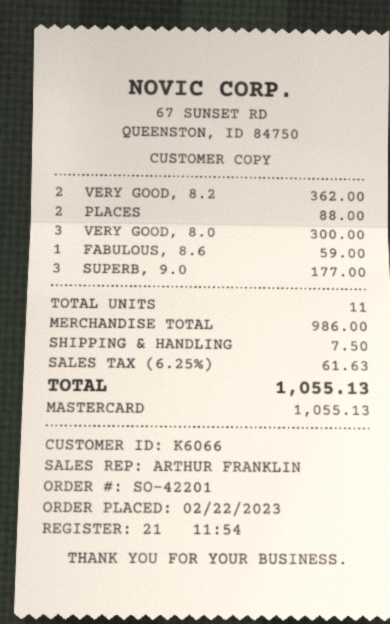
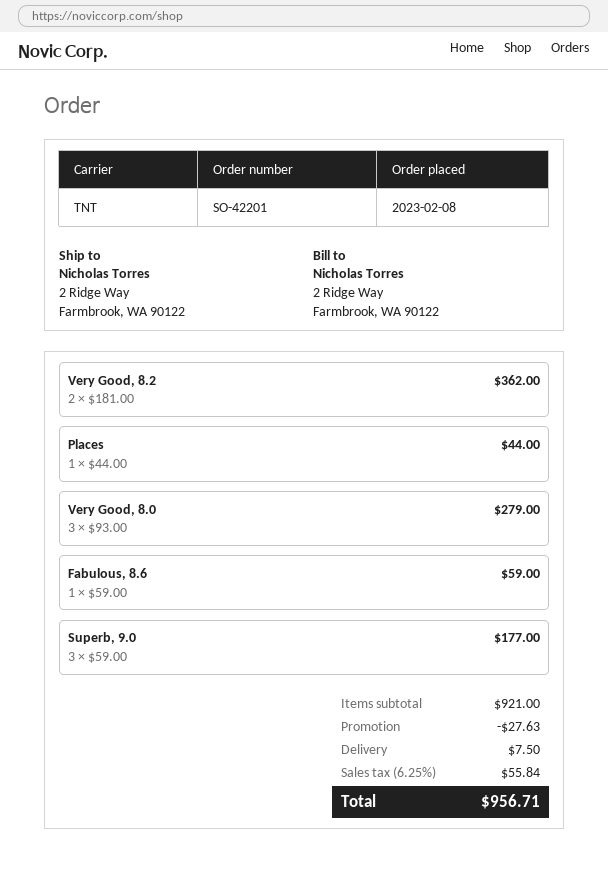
order date: 2023-02-22 -> 2023-02-08
PLACES: 2 for 88.00 -> 1 for 44.00
VERY GOOD, 8.0: 3 for 300.00 -> 3 for 279.00
subtotal: 986.00 -> 921.00
discount: none -> 27.63
tax: 6.25% = 61.63 -> 6.25% = 55.84
total: 1055.13 -> 956.71

